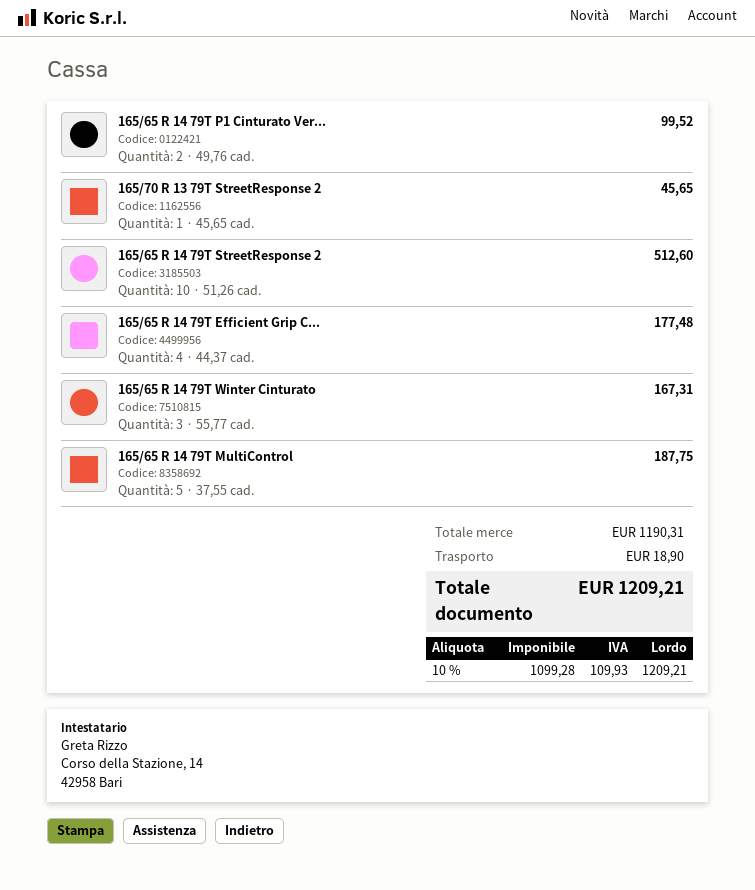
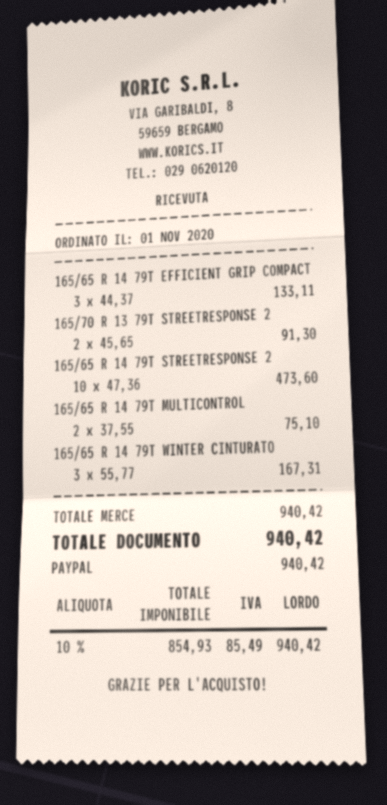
165/65 R 14 79T P1 Cinturato Ver...: 2 x 49.76 = 99.52 -> none
165/70 R 13 79T StreetResponse 2: 1 x 45.65 = 45.65 -> 2 x 45.65 = 91.30
165/65 R 14 79T StreetResponse 2: 10 x 51.26 = 512.60 -> 10 x 47.36 = 473.60
165/65 R 14 79T Efficient Grip C...: 4 x 44.37 = 177.48 -> 3 x 44.37 = 133.11
165/65 R 14 79T MultiControl: 5 x 37.55 = 187.75 -> 2 x 37.55 = 75.10
subtotal: 1190.31 -> 940.42
shipping: 18.90 -> none
net: 1099.28 -> 854.93
tax: 10% = 109.93 -> 10% = 85.49
total: 1209.21 -> 940.42

